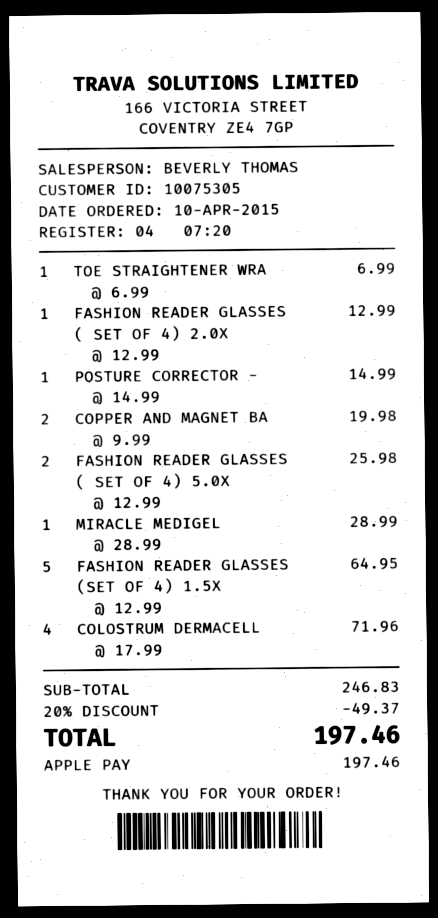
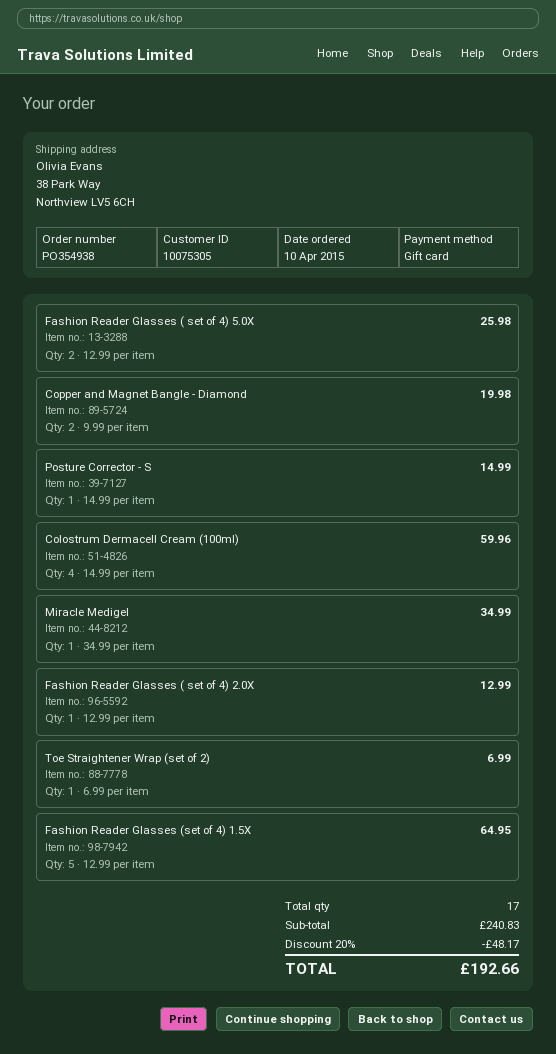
payment method: Apple Pay -> gift card
MIRACLE MEDIGEL: 1 x 28.99 = 28.99 -> 1 x 34.99 = 34.99
COLOSTRUM DERMACELL: 4 x 17.99 = 71.96 -> 4 x 14.99 = 59.96
subtotal: 246.83 -> 240.83
discount: 20% = 49.37 -> 20% = 48.17
total: 197.46 -> 192.66

